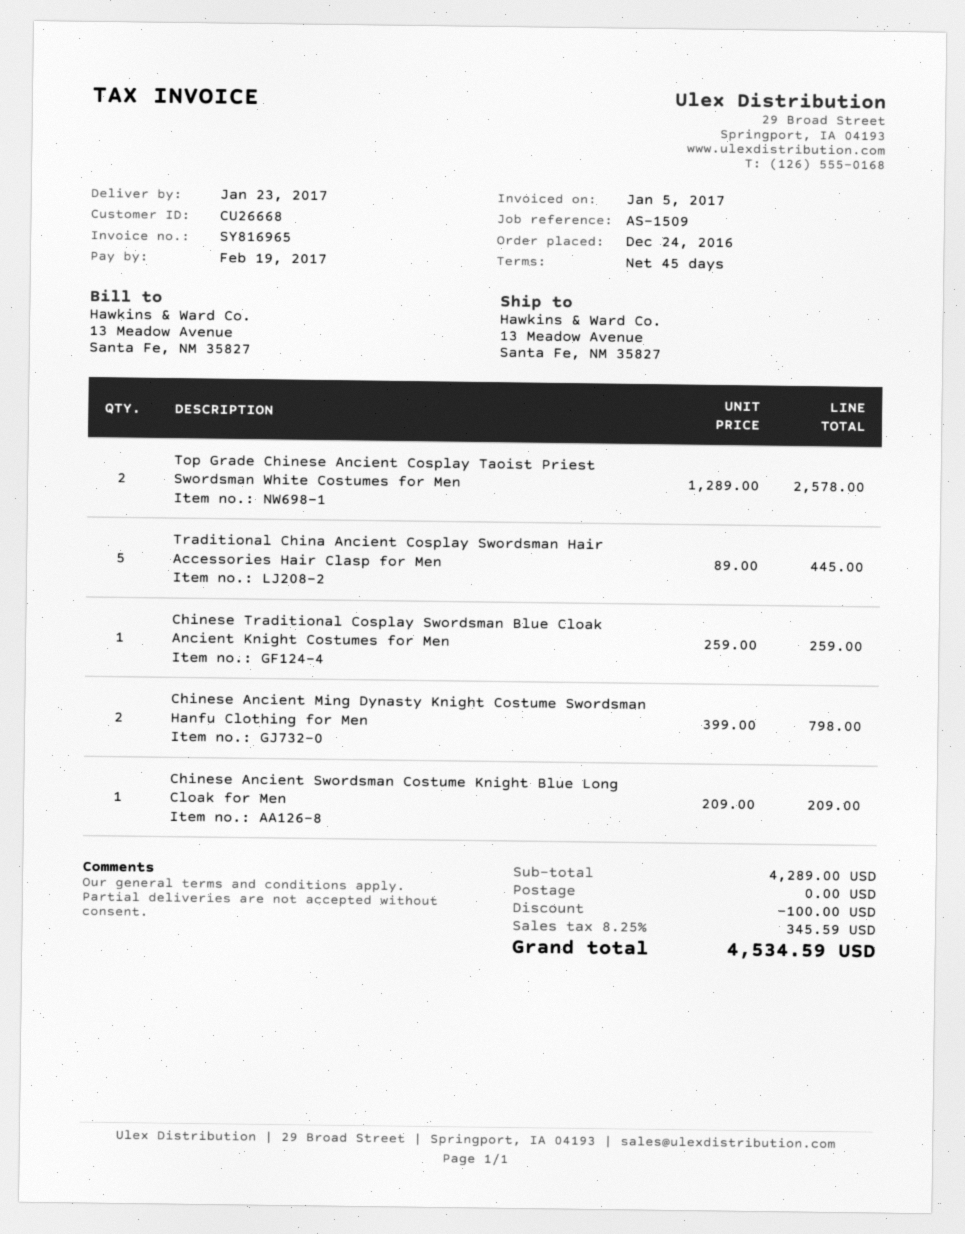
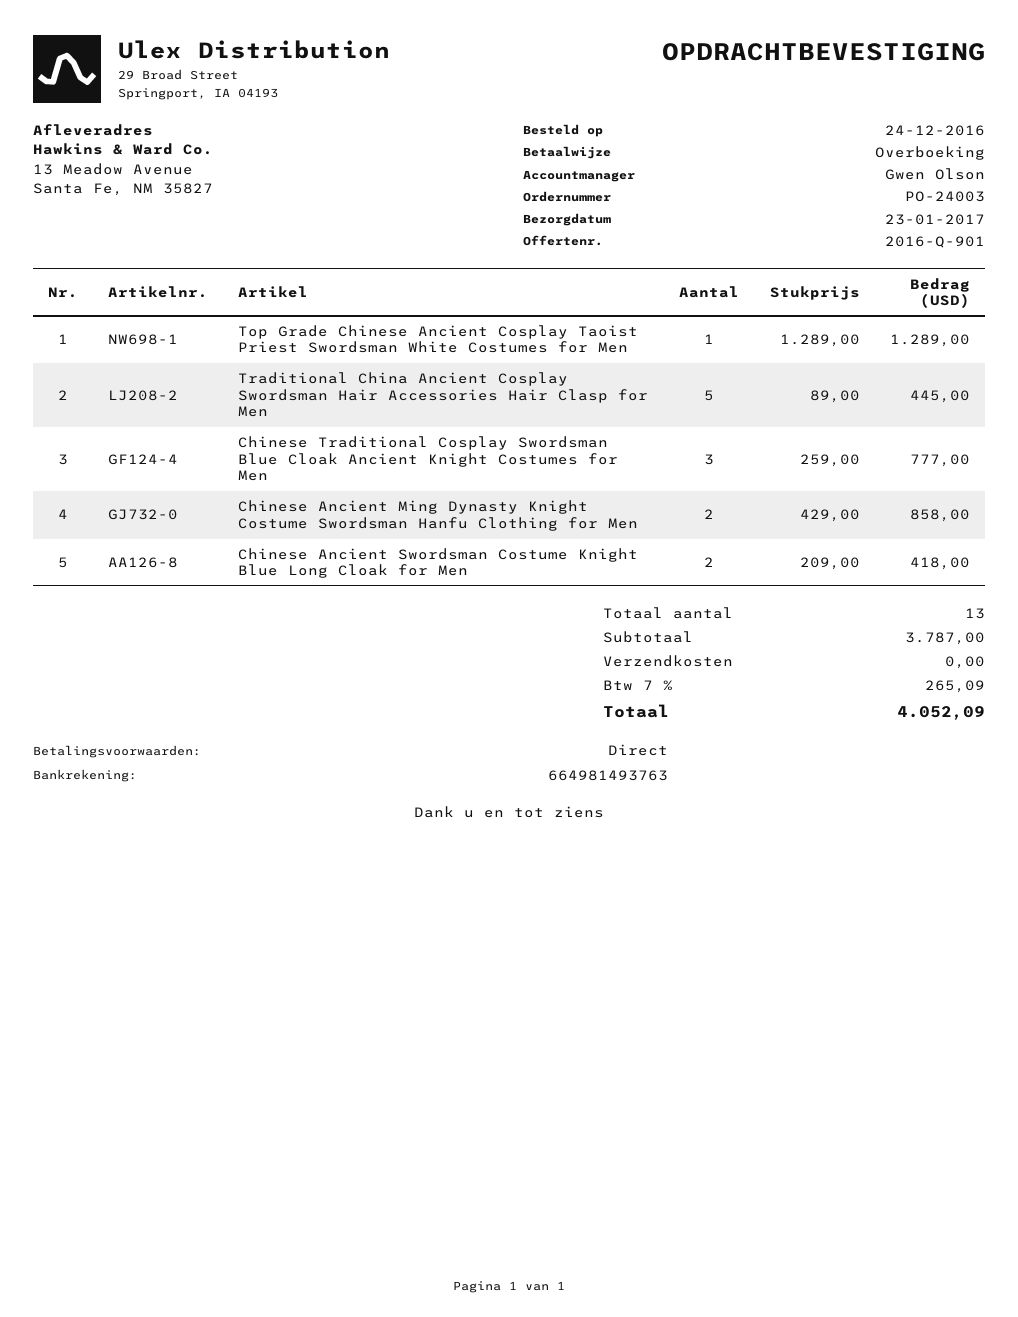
payment terms: 45 days -> on receipt
Top Grade Chinese Ancient Cosplay Taoist Priest Swordsman White Costumes for Men: 2 x 1289.00 = 2578.00 -> 1 x 1289.00 = 1289.00
Chinese Traditional Cosplay Swordsman Blue Cloak Ancient Knight Costumes for Men: 1 x 259.00 = 259.00 -> 3 x 259.00 = 777.00
Chinese Ancient Ming Dynasty Knight Costume Swordsman Hanfu Clothing for Men: 2 x 399.00 = 798.00 -> 2 x 429.00 = 858.00
Chinese Ancient Swordsman Costume Knight Blue Long Cloak for Men: 1 x 209.00 = 209.00 -> 2 x 209.00 = 418.00
subtotal: 4289.00 -> 3787.00
discount: 100.00 -> none
tax: 8.25% = 345.59 -> 7% = 265.09
total: 4534.59 -> 4052.09

